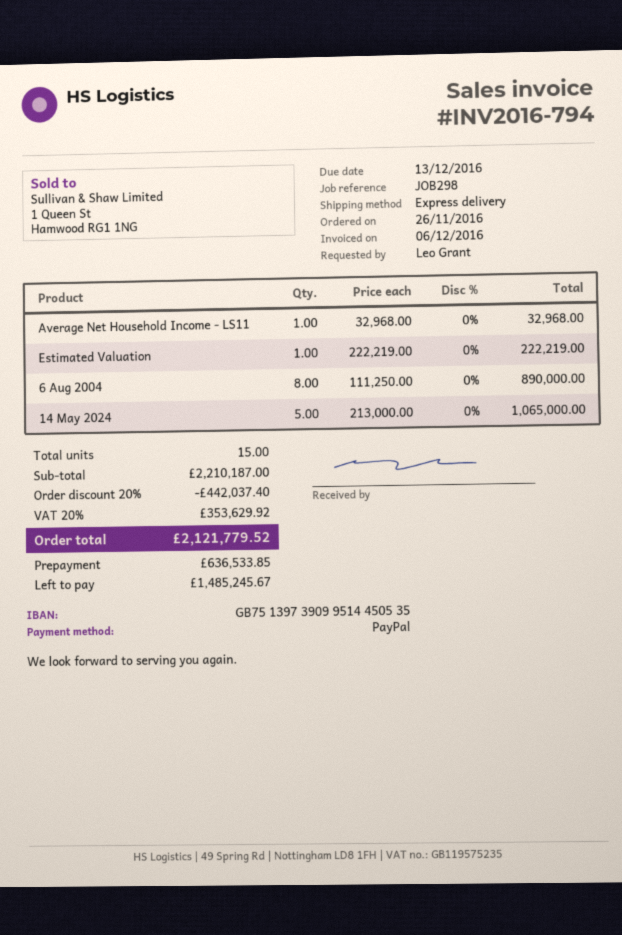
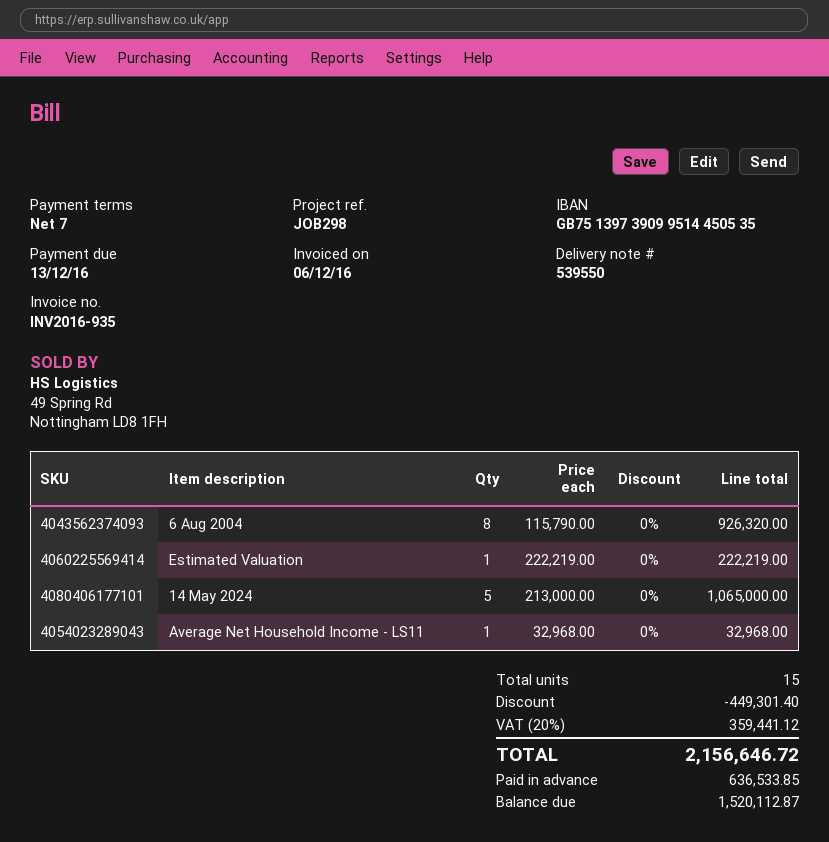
invoice number: INV2016-794 -> INV2016-935
6 Aug 2004: 8 x 111250.00 = 890000.00 -> 8 x 115790.00 = 926320.00
discount: 442037.40 -> 449301.40
tax: 20% = 353629.92 -> 20% = 359441.12
total: 2121779.52 -> 2156646.72
balance: 1485245.67 -> 1520112.87

